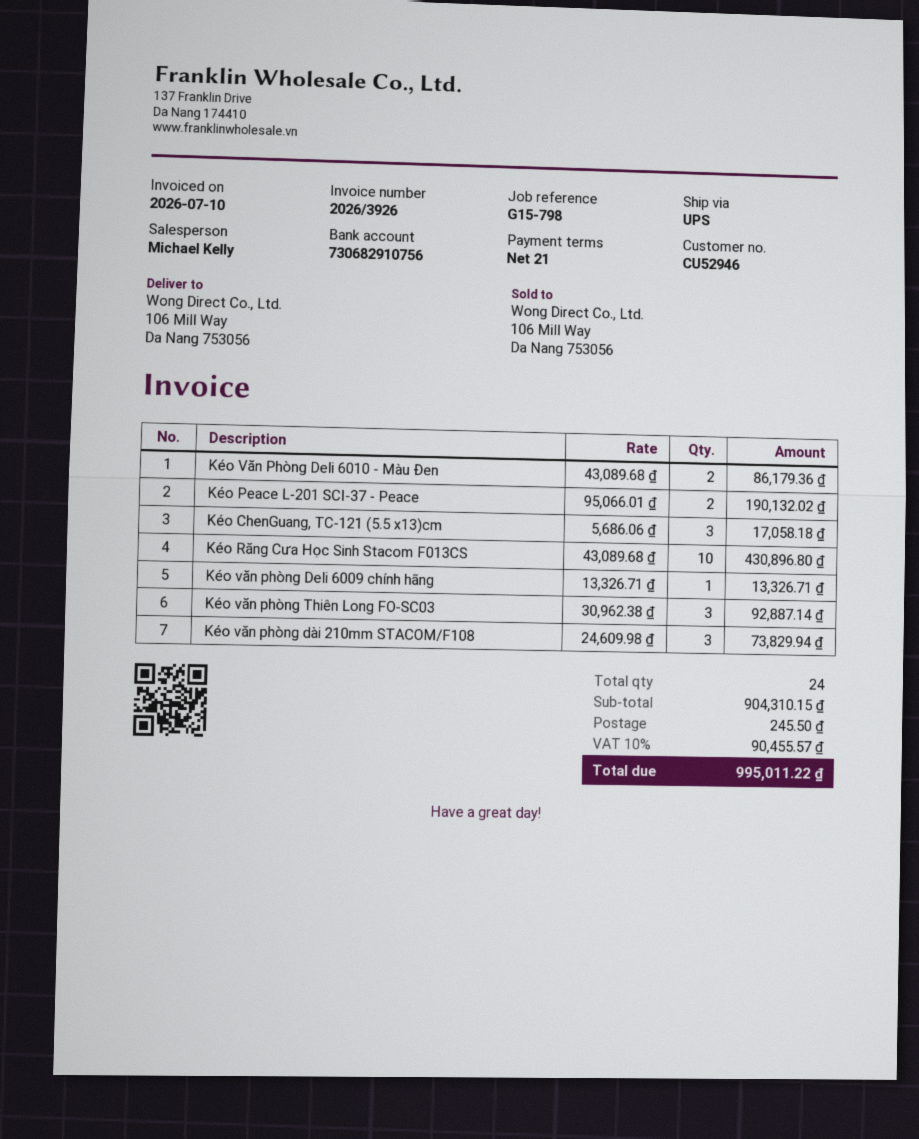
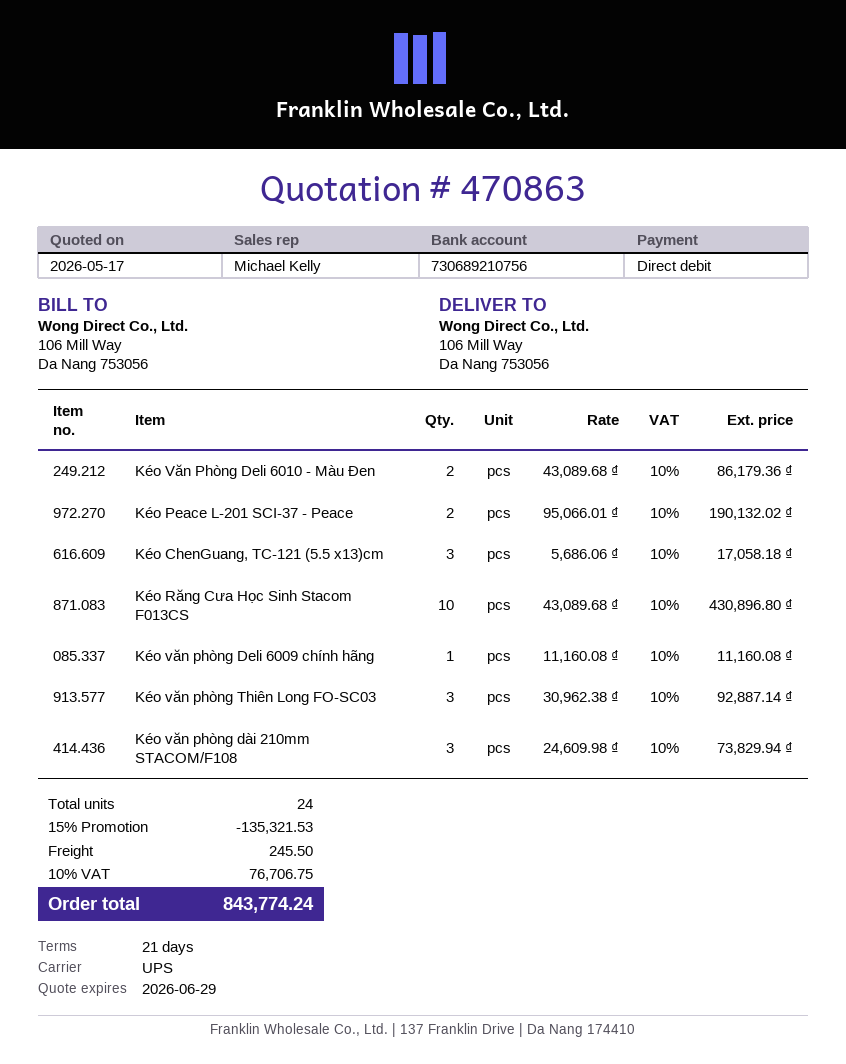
bank account: 730682910756 -> 730689210756
Kéo văn phòng Deli 6009 chính hãng: 1 x 13326.71 = 13326.71 -> 1 x 11160.08 = 11160.08
discount: none -> 15% = 135321.53
tax: 10% = 90455.57 -> 10% = 76706.75
total: 995011.22 -> 843774.24

